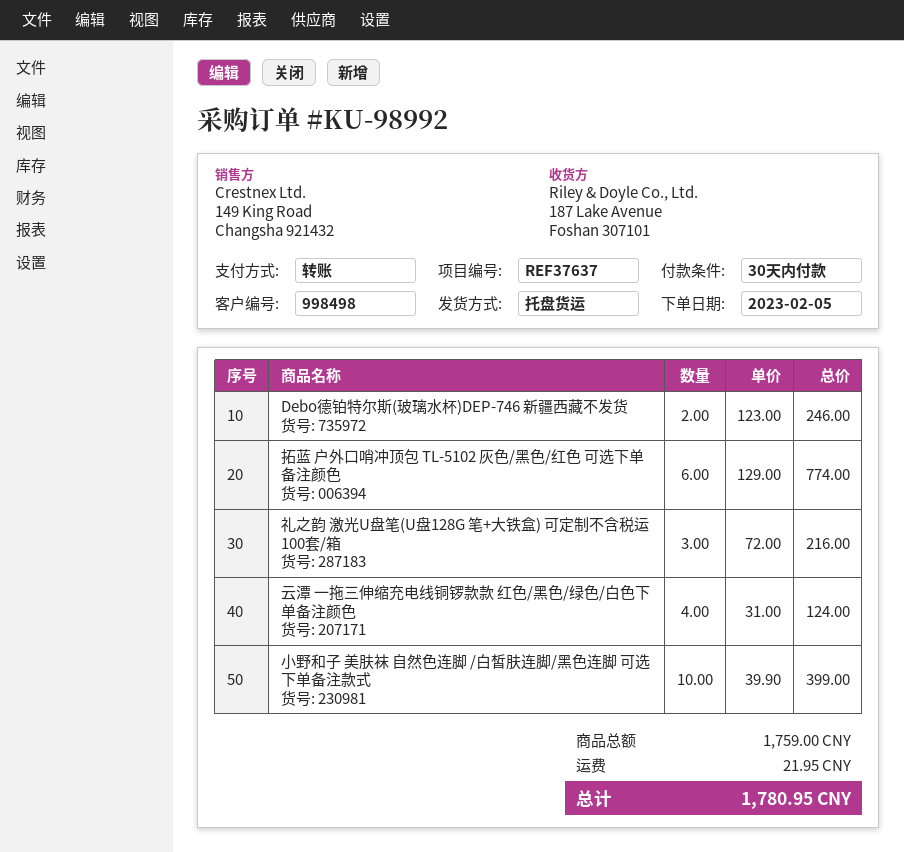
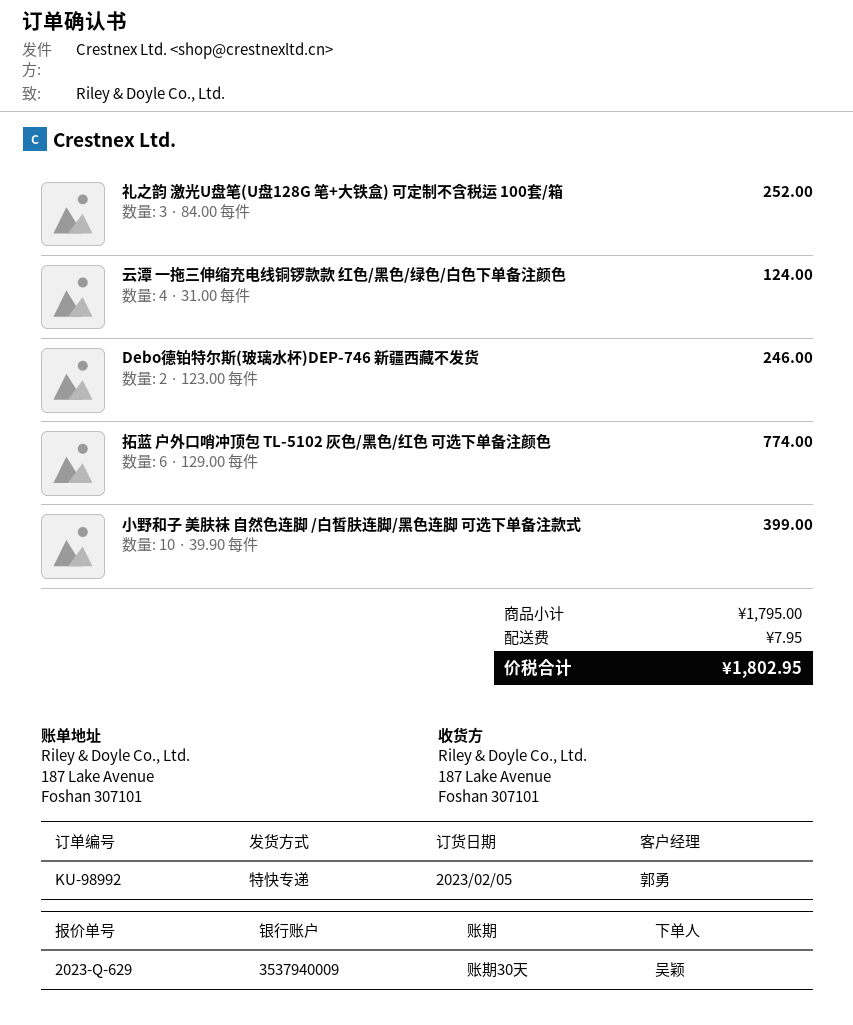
shipping method: pallet freight -> express
礼之韵 激光U盘笔(U盘128G 笔+大铁盒) 可定制不含税运 100套/箱: 3 x 72.00 = 216.00 -> 3 x 84.00 = 252.00
subtotal: 1759.00 -> 1795.00
shipping: 21.95 -> 7.95
total: 1780.95 -> 1802.95

